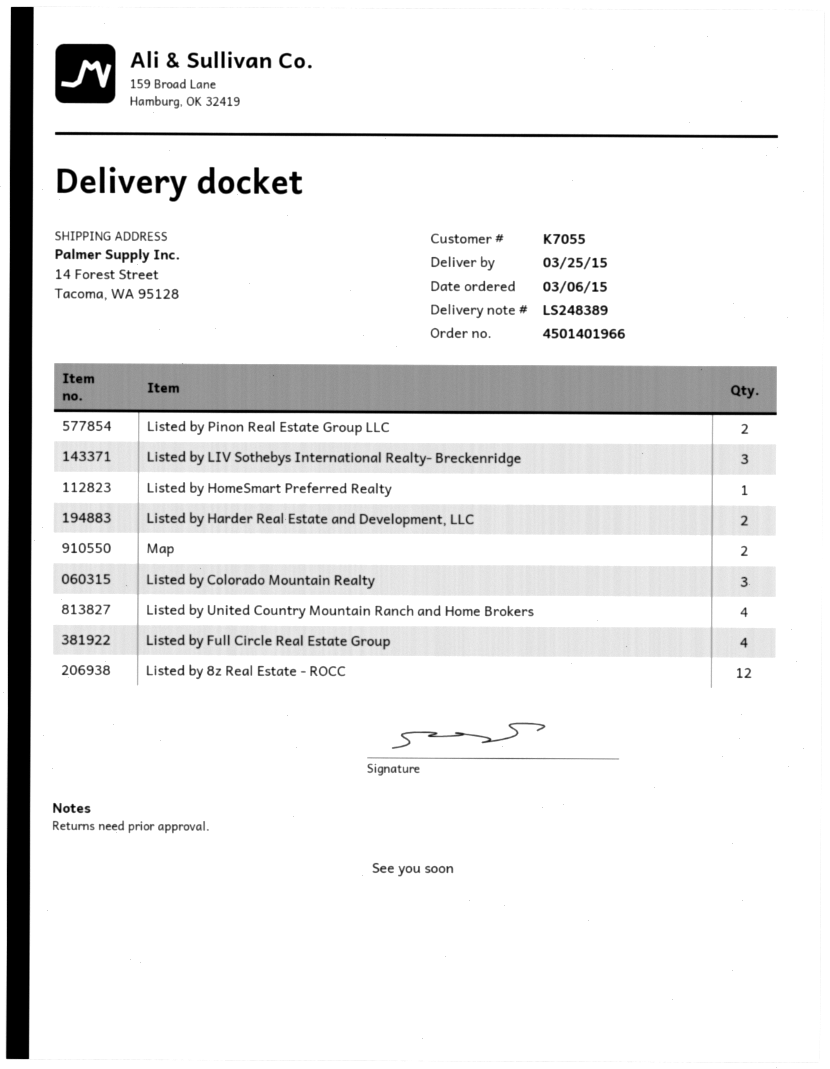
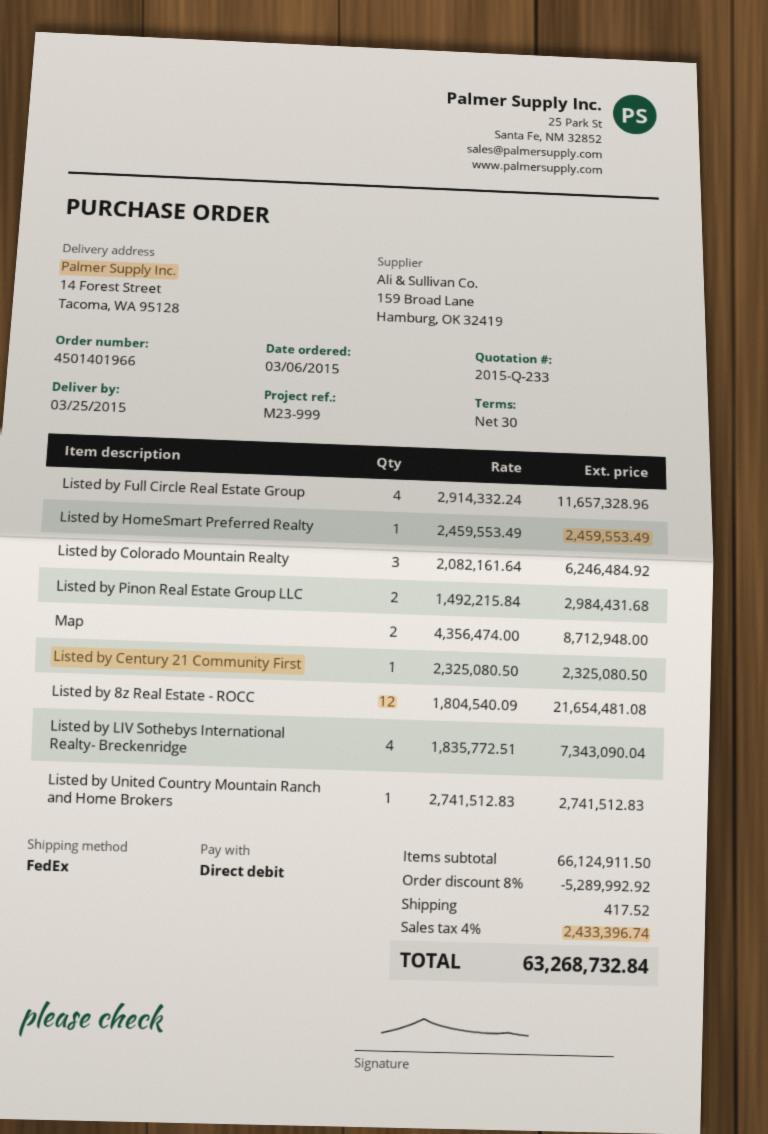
Listed by LIV Sothebys International Realty- Breckenridge: 3 -> 4
Listed by Harder Real Estate and Development, LLC: 2 -> none
Listed by United Country Mountain Ranch and Home Brokers: 4 -> 1
Listed by Century 21 Community First: none -> 1

